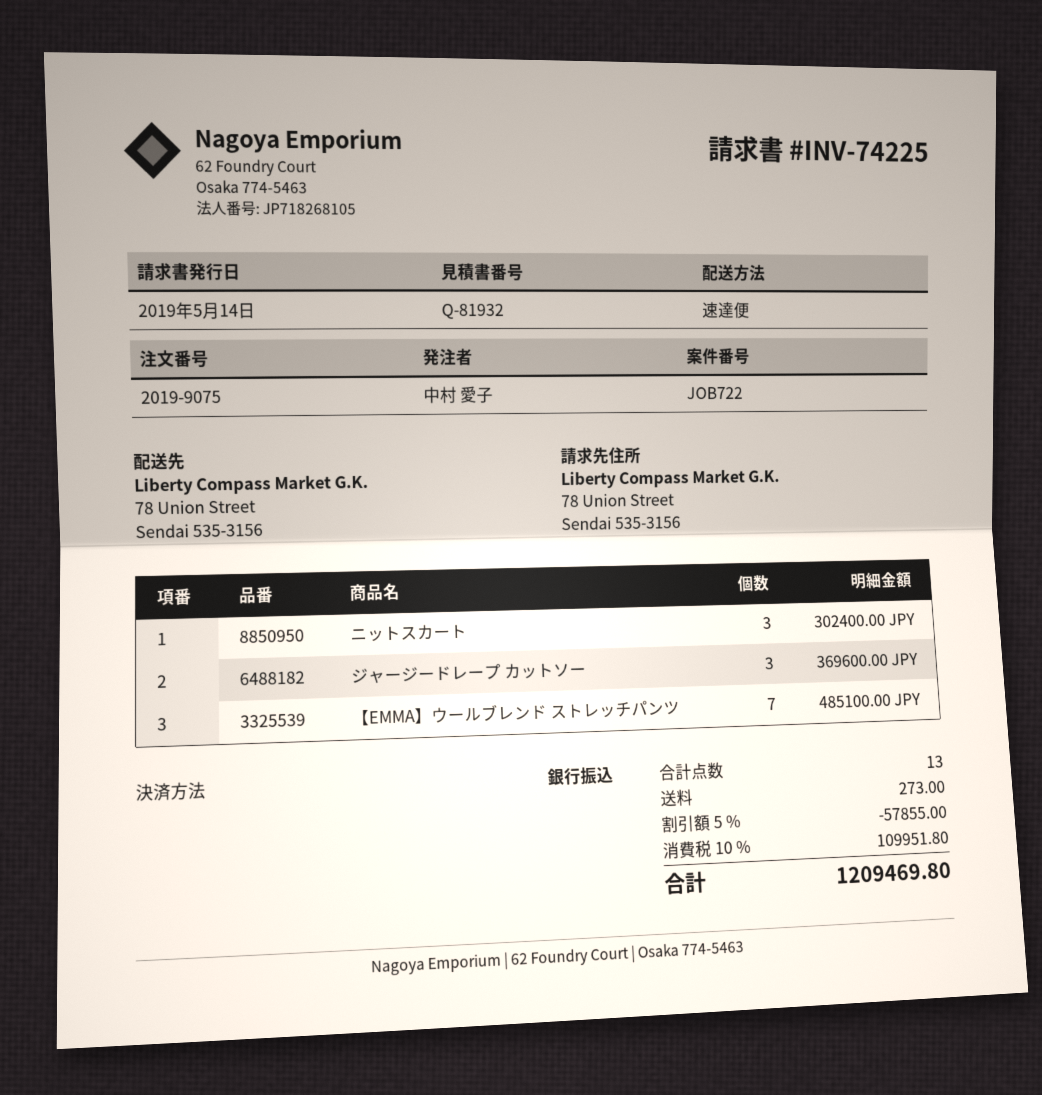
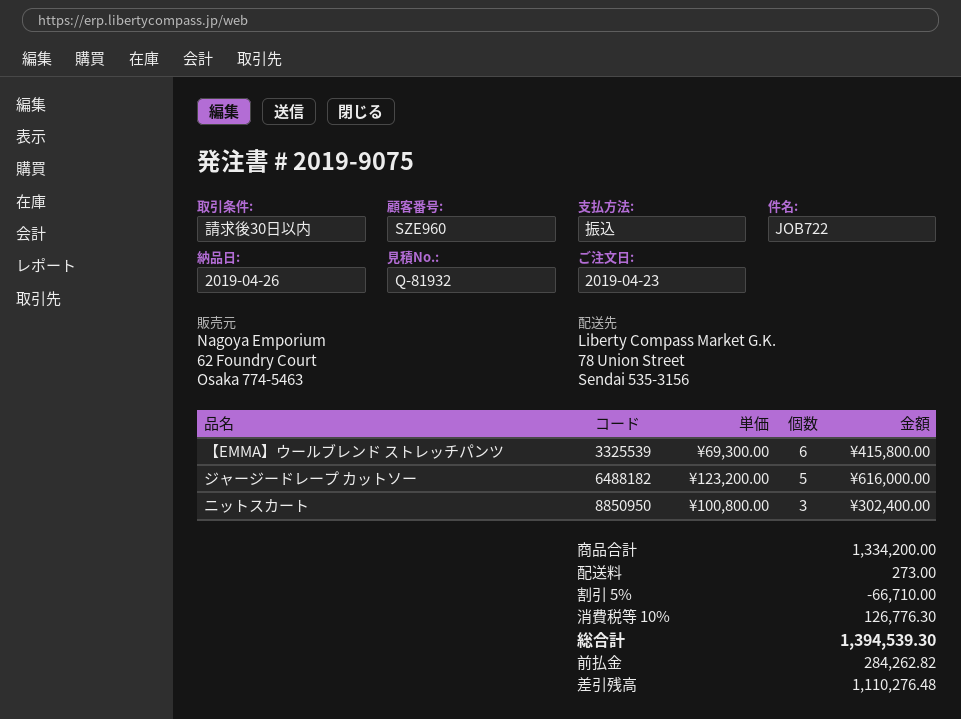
ジャージードレープ カットソー: 3 for 369600.00 -> 5 for 616000.00
【EMMA】ウールブレンド ストレッチパンツ: 7 for 485100.00 -> 6 for 415800.00
discount: 5% = 57855.00 -> 5% = 66710.00
tax: 10% = 109951.80 -> 10% = 126776.30
total: 1209469.80 -> 1394539.30

